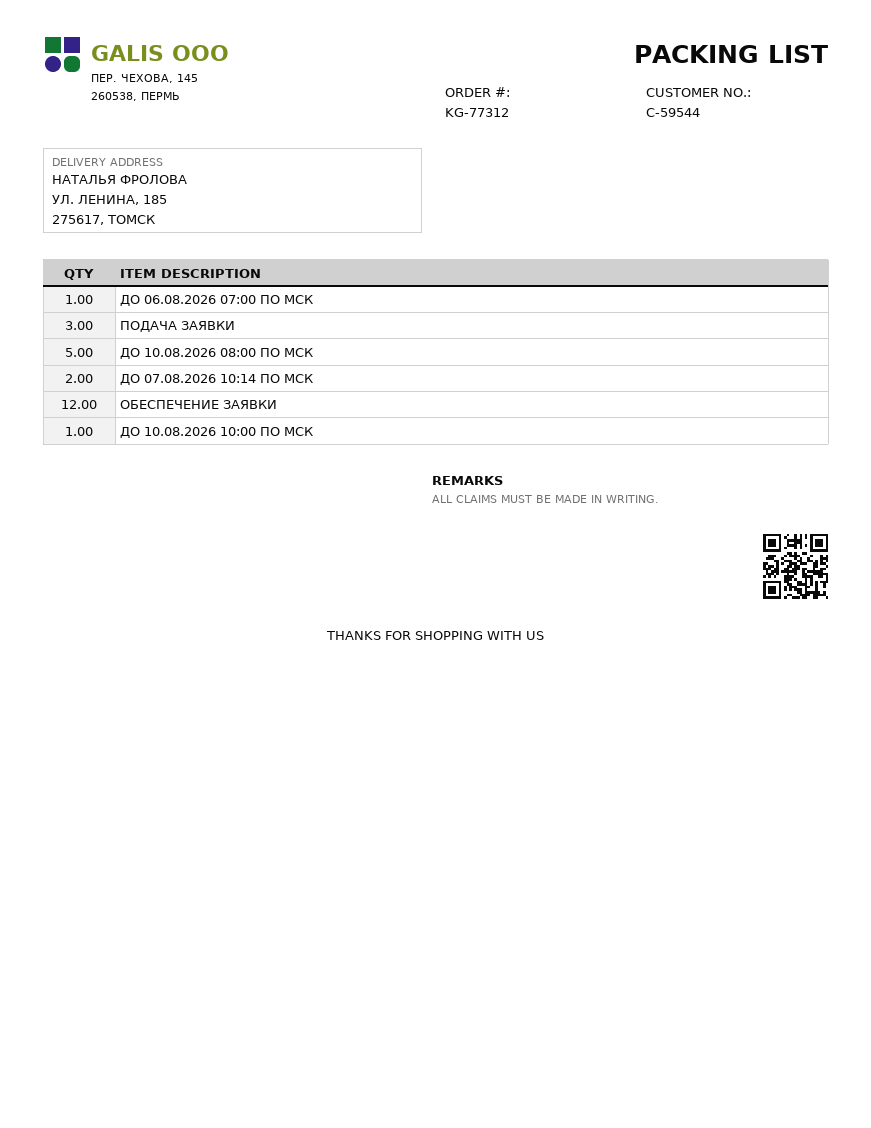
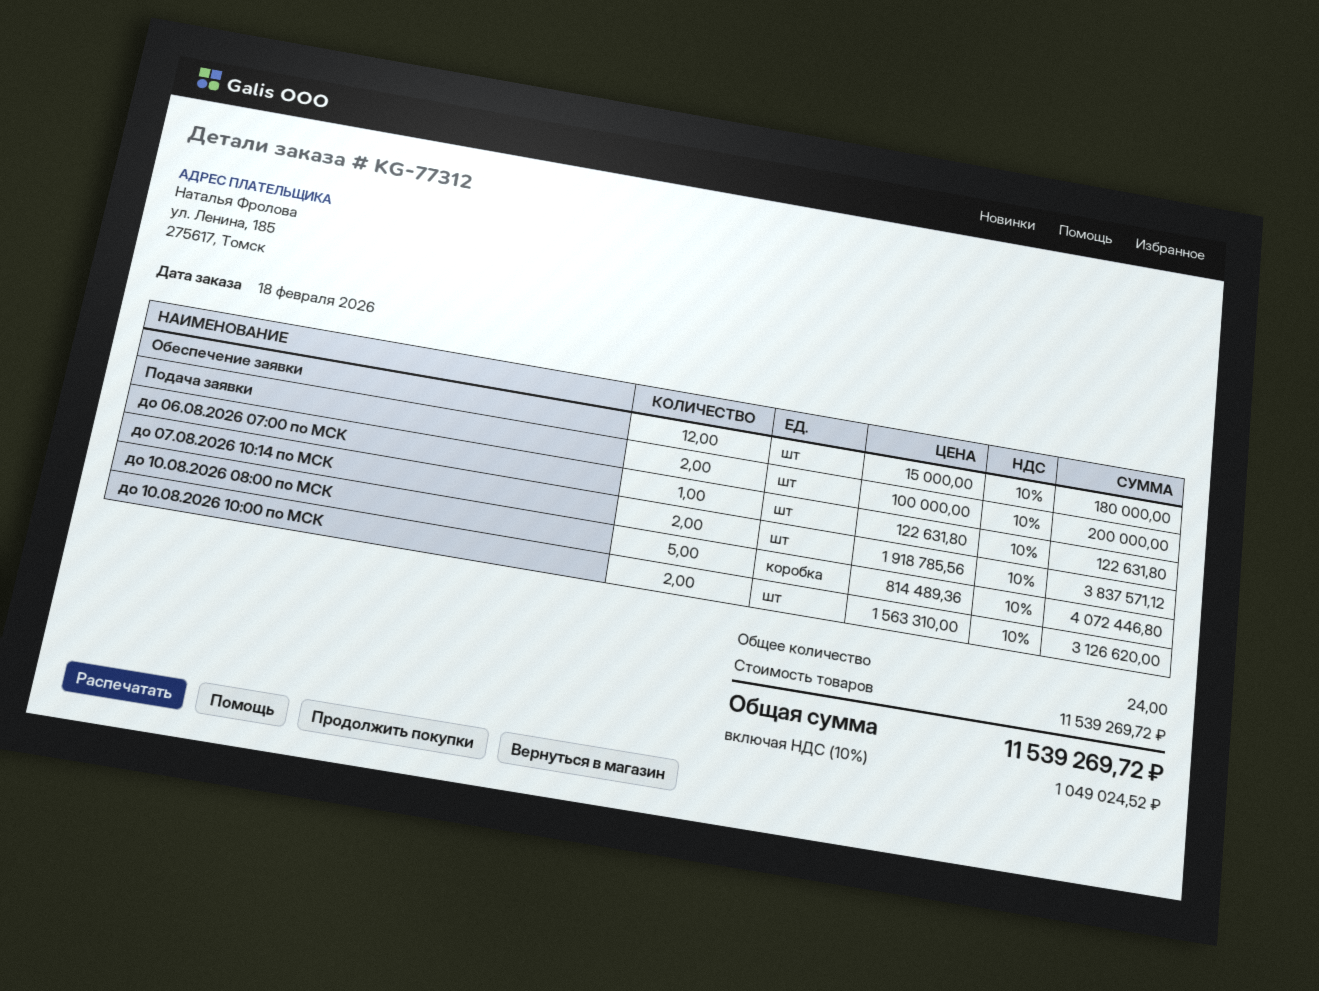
ПОДАЧА ЗАЯВКИ: 3 -> 2
ДО 10.08.2026 10:00 ПО МСК: 1 -> 2

